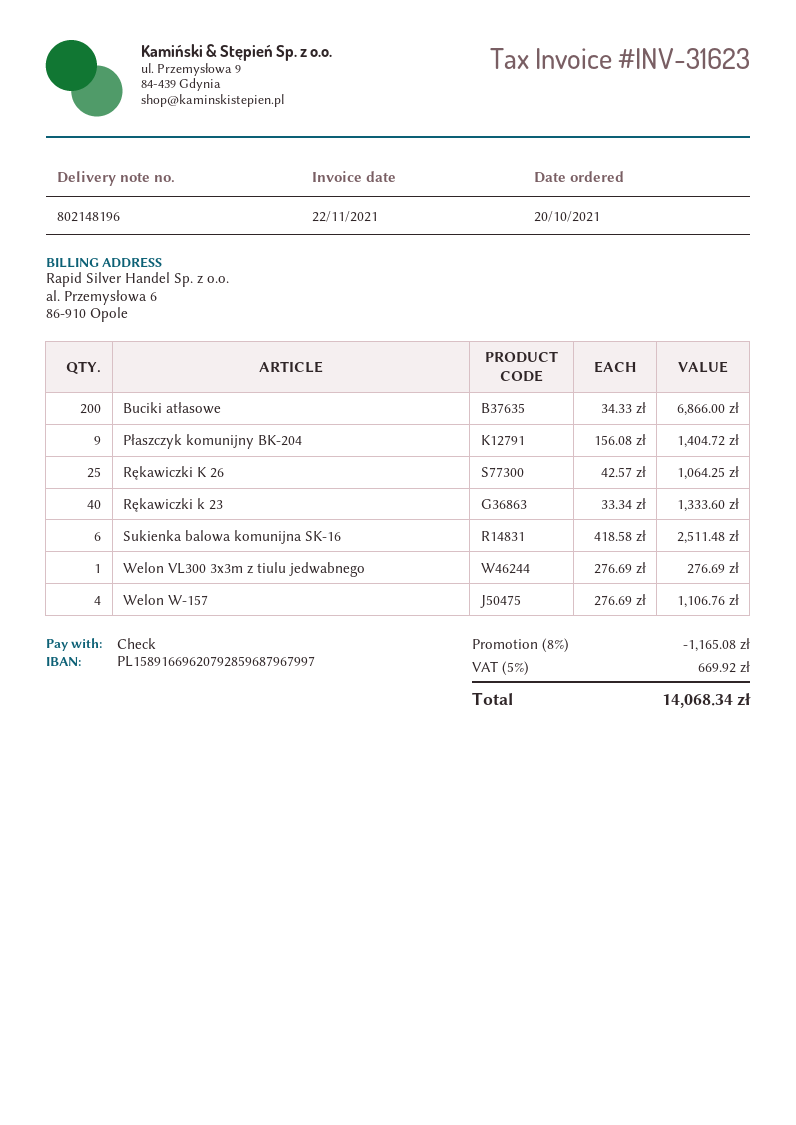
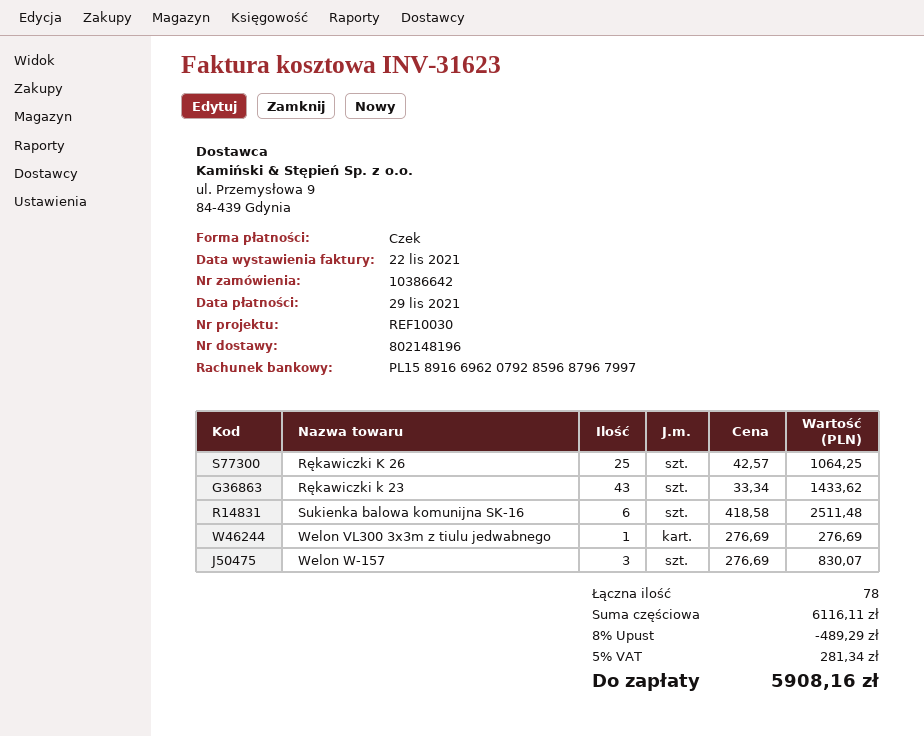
Buciki atłasowe: 200 x 34.33 = 6866.00 -> none
Płaszczyk komunijny BK-204: 9 x 156.08 = 1404.72 -> none
Rękawiczki k 23: 40 x 33.34 = 1333.60 -> 43 x 33.34 = 1433.62
Welon W-157: 4 x 276.69 = 1106.76 -> 3 x 276.69 = 830.07
discount: 8% = 1165.08 -> 8% = 489.29
tax: 5% = 669.92 -> 5% = 281.34
total: 14068.34 -> 5908.16

